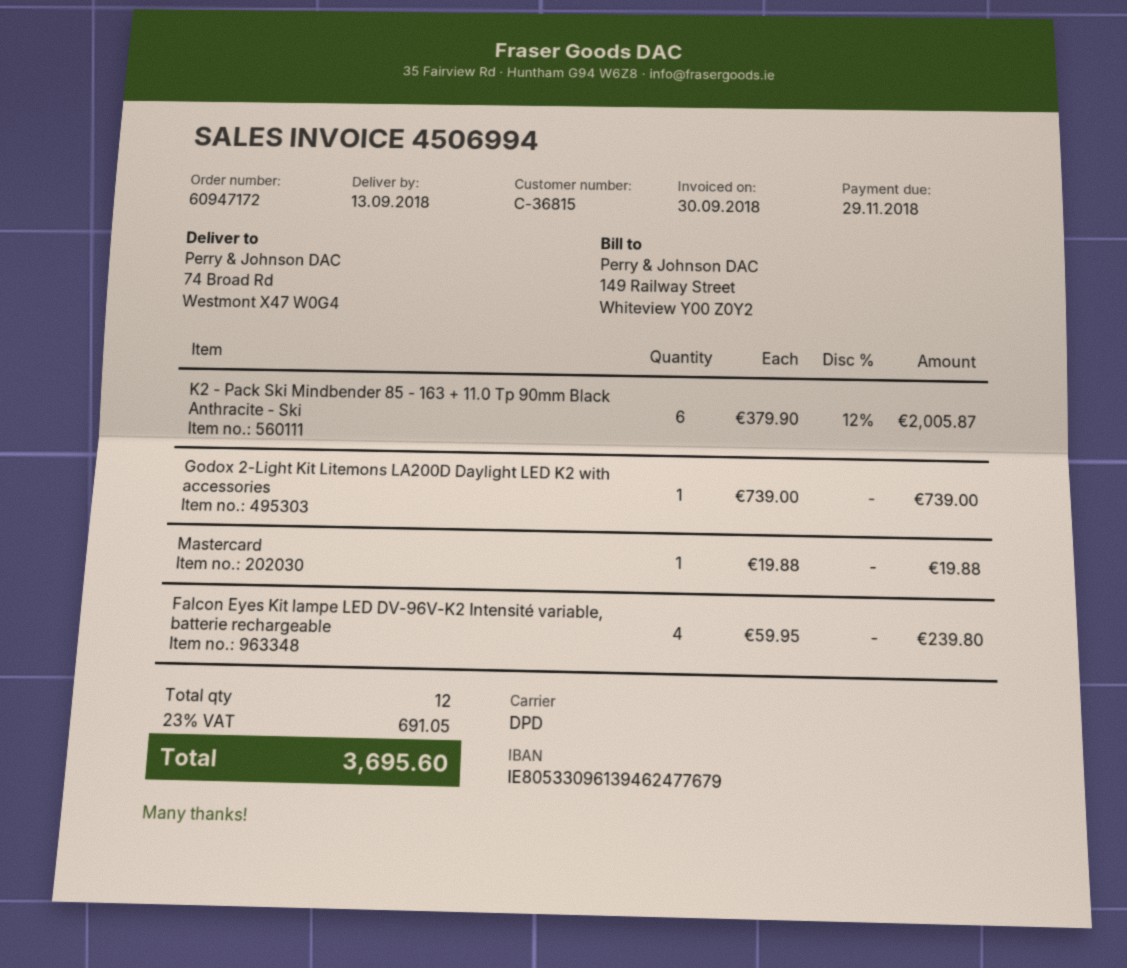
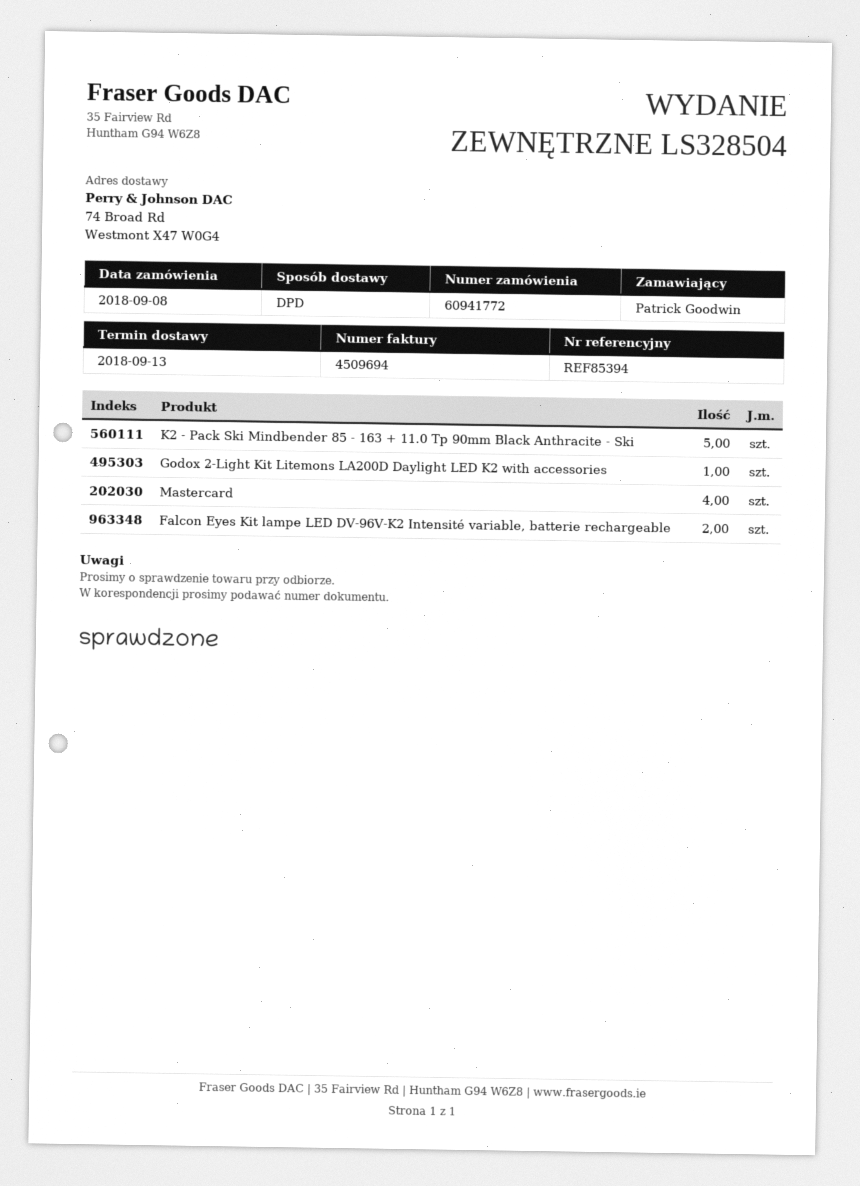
order number: 60947172 -> 60941772
invoice number: 4506994 -> 4509694
K2 - Pack Ski Mindbender 85 - 163 + 11.0 Tp 90mm Black Anthracite - Ski: 6 -> 5
Mastercard: 1 -> 4
Falcon Eyes Kit lampe LED DV-96V-K2 Intensité variable, batterie rechargeable: 4 -> 2

